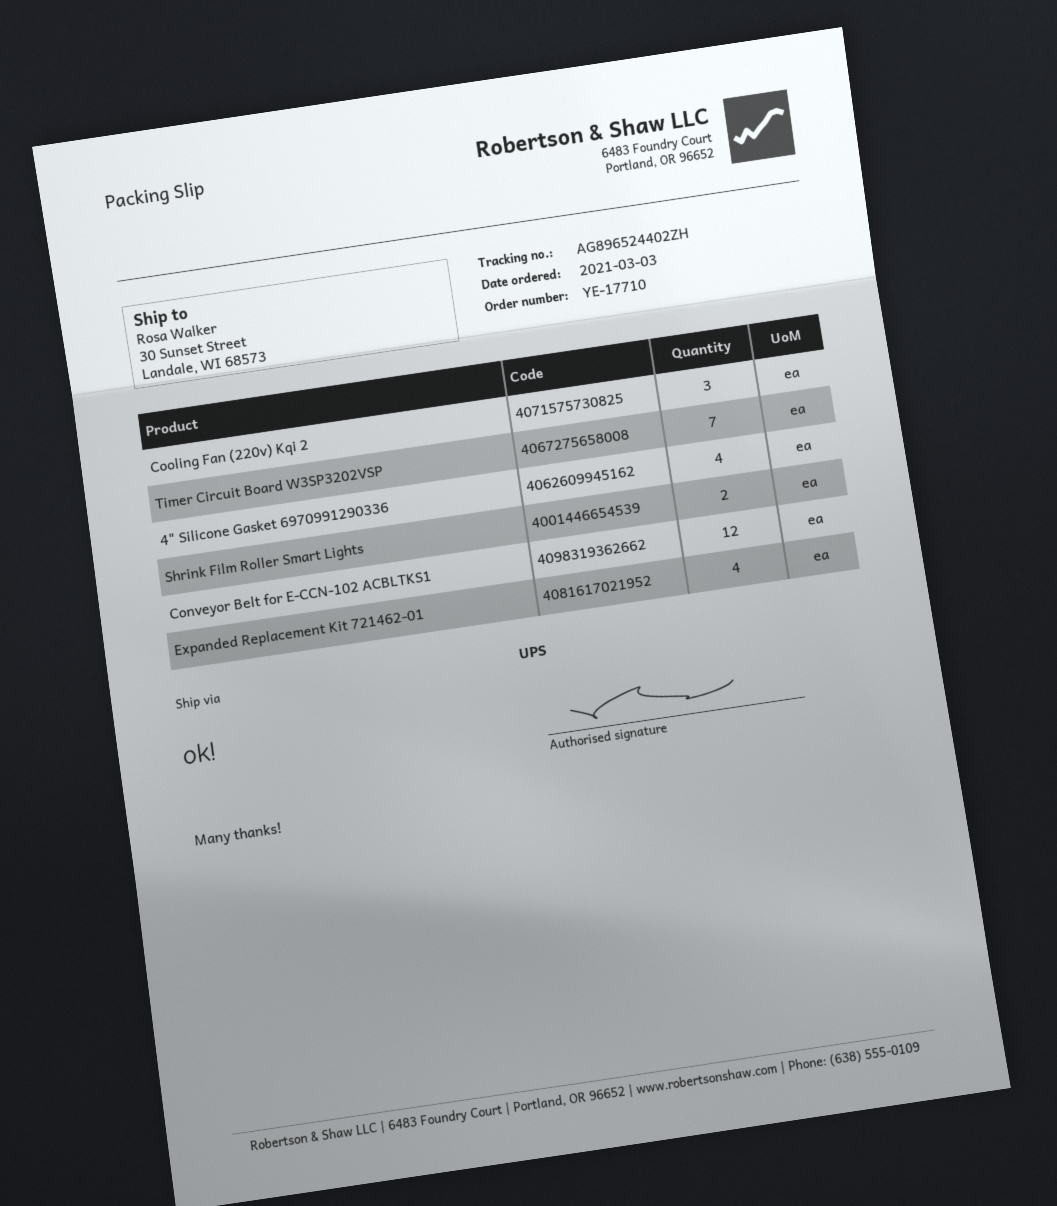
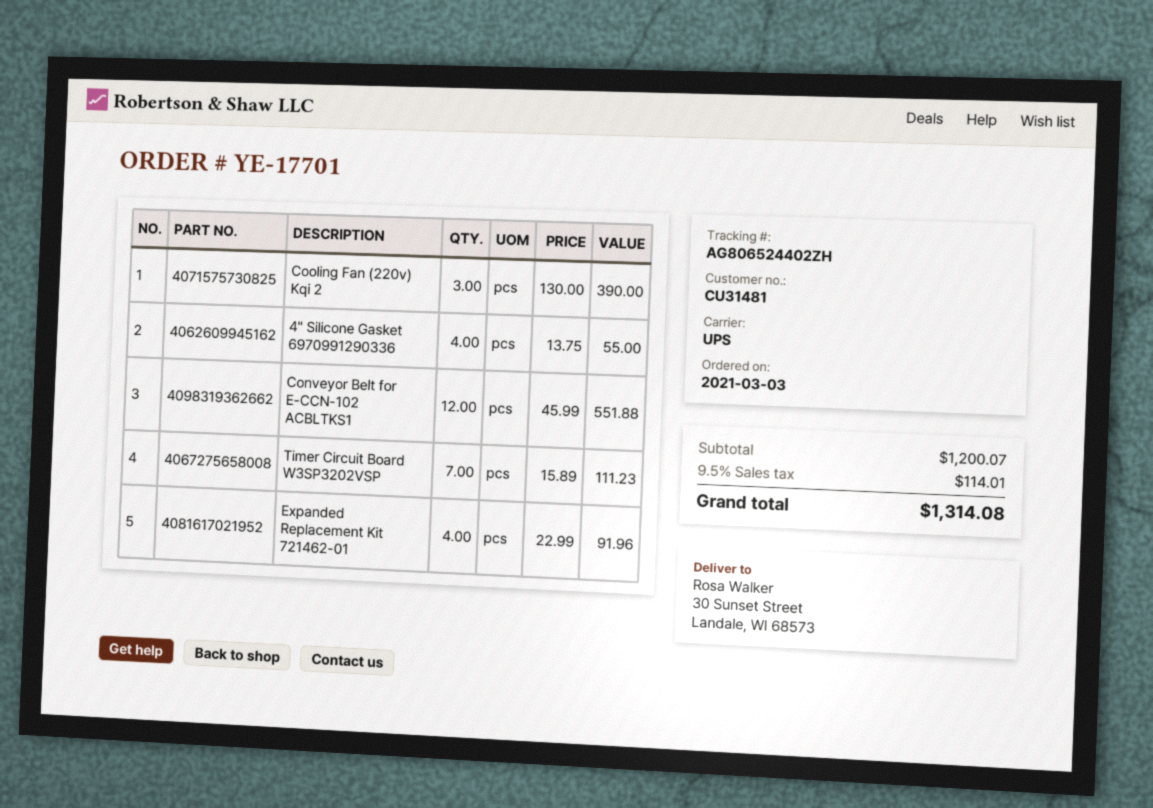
order number: YE-17710 -> YE-17701
tracking number: AG896524402ZH -> AG806524402ZH
Shrink Film Roller Smart Lights: 2 -> none

